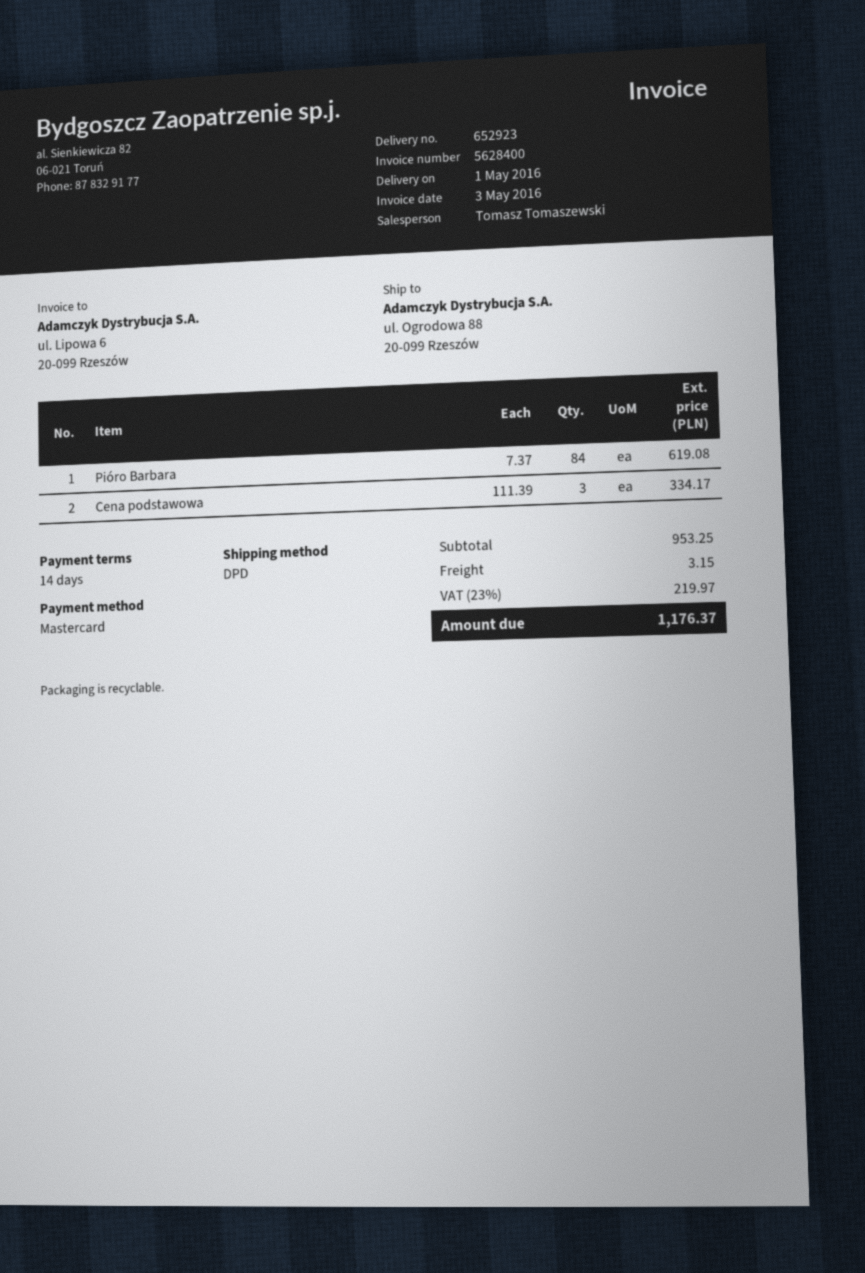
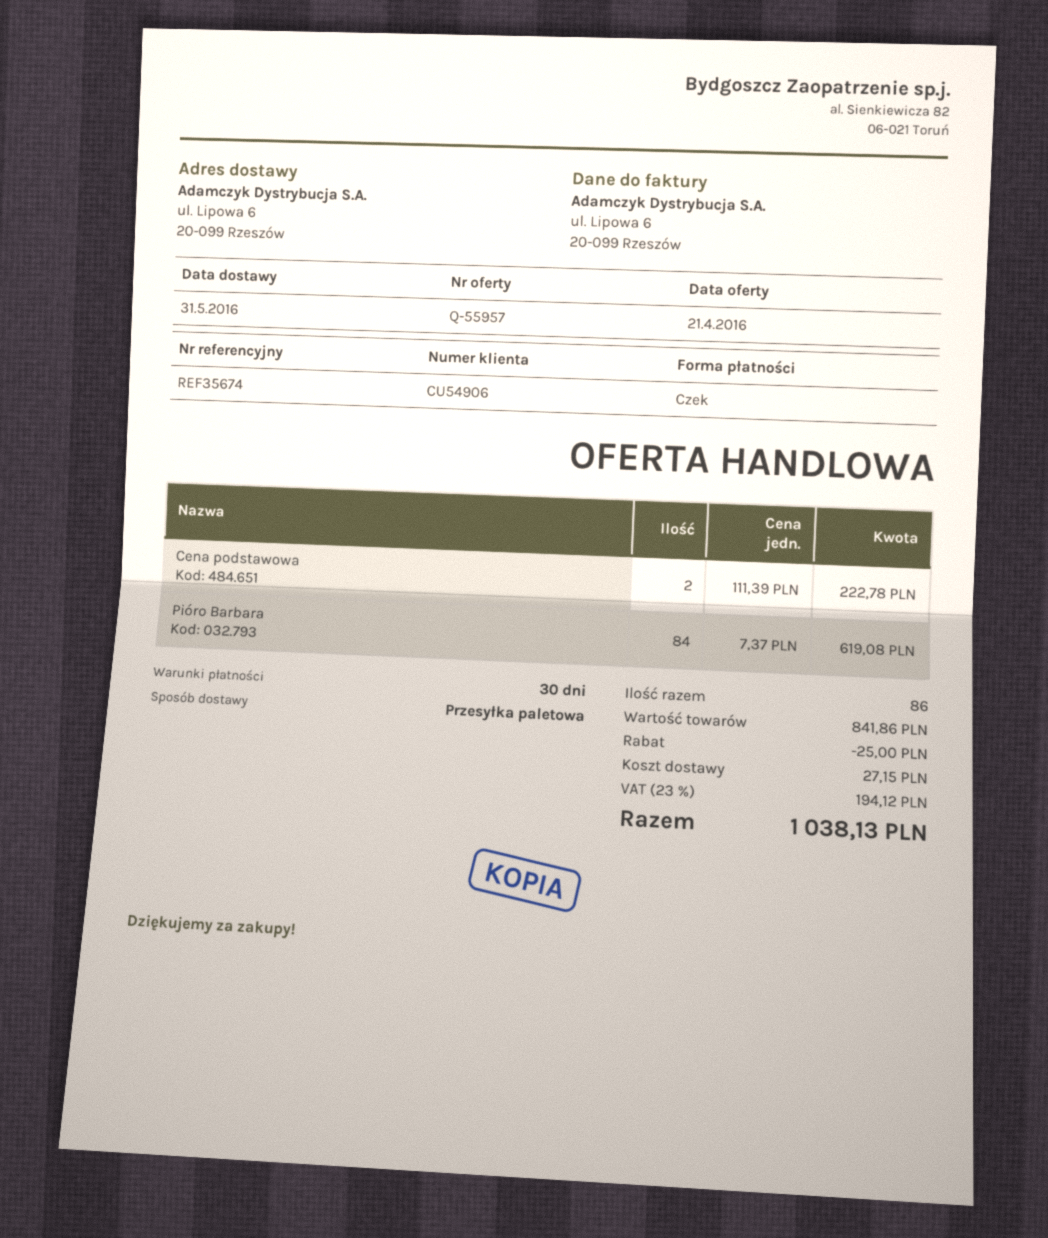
delivery date: 2016-05-01 -> 2016-05-31
payment terms: 14 days -> 30 days
payment method: Mastercard -> cheque
shipping method: DPD -> pallet freight
ship to: ul. Ogrodowa 88, 20-099 Rzeszów -> ul. Lipowa 6, 20-099 Rzeszów
Cena podstawowa: 3 x 111.39 = 334.17 -> 2 x 111.39 = 222.78
subtotal: 953.25 -> 841.86
discount: none -> 25.00
shipping: 3.15 -> 27.15
tax: 23% = 219.97 -> 23% = 194.12
total: 1176.37 -> 1038.13

